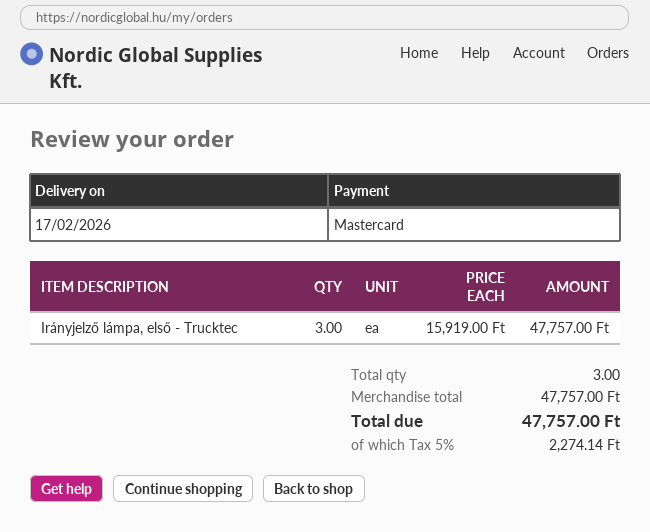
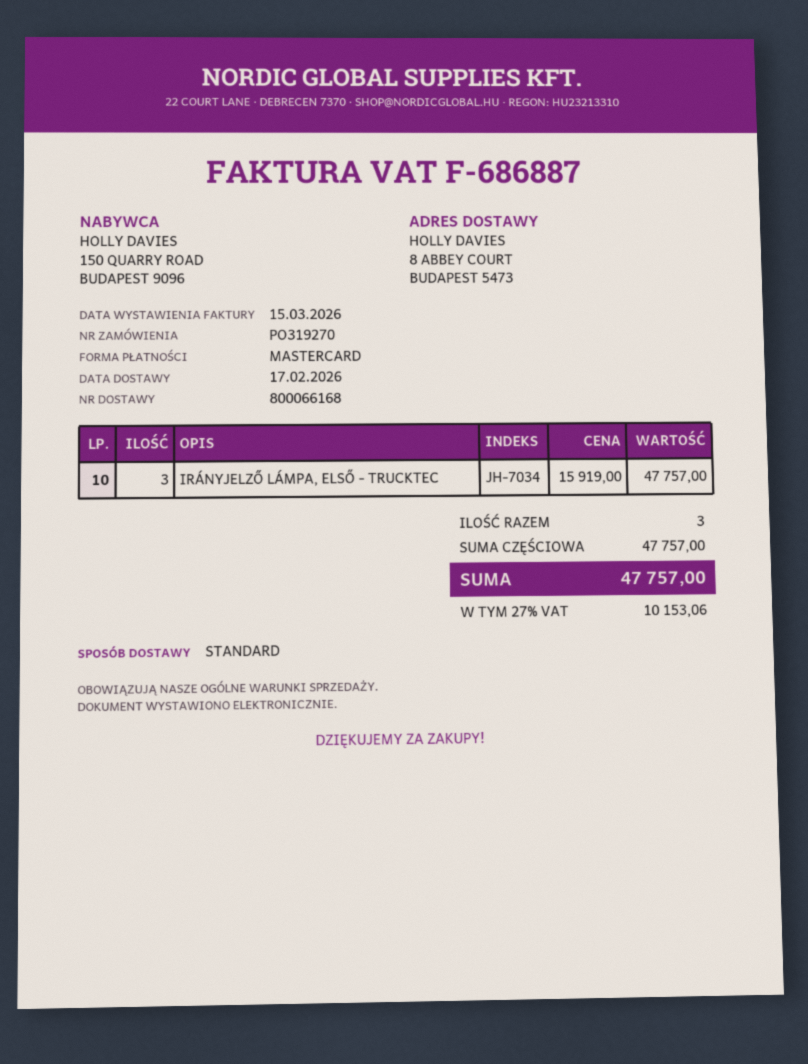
tax: 5% = 2274.14 -> 27% = 10153.06

